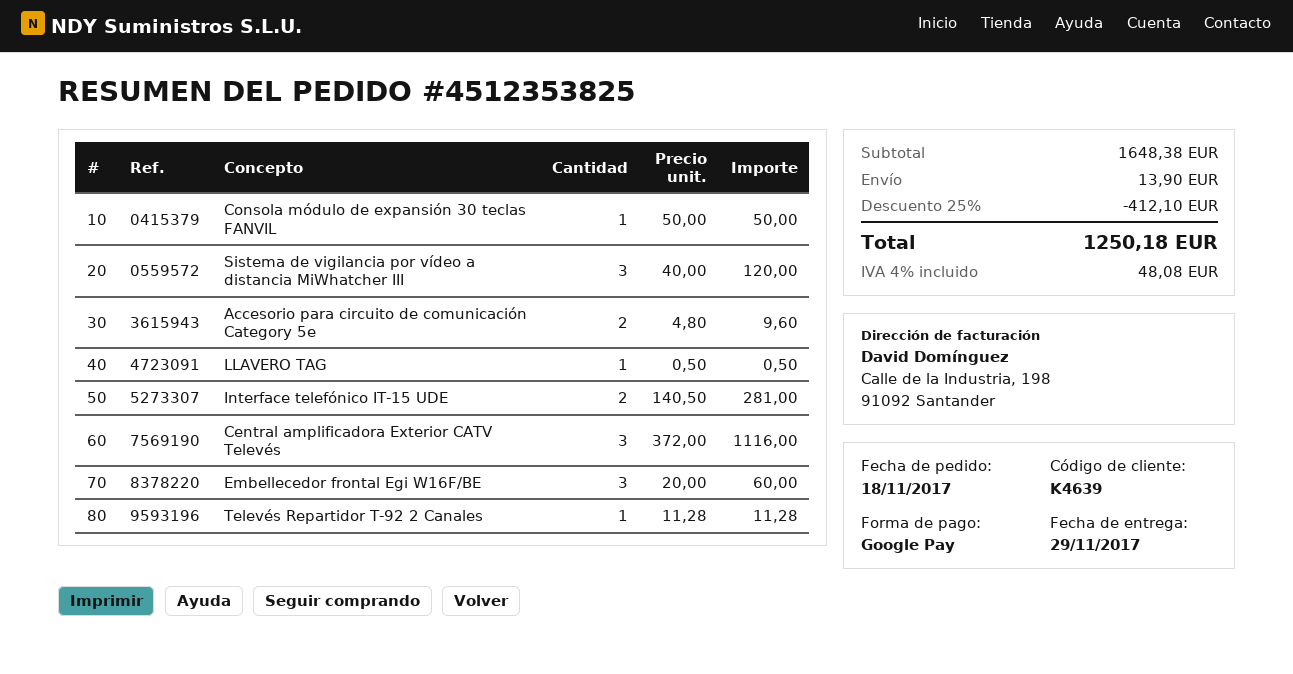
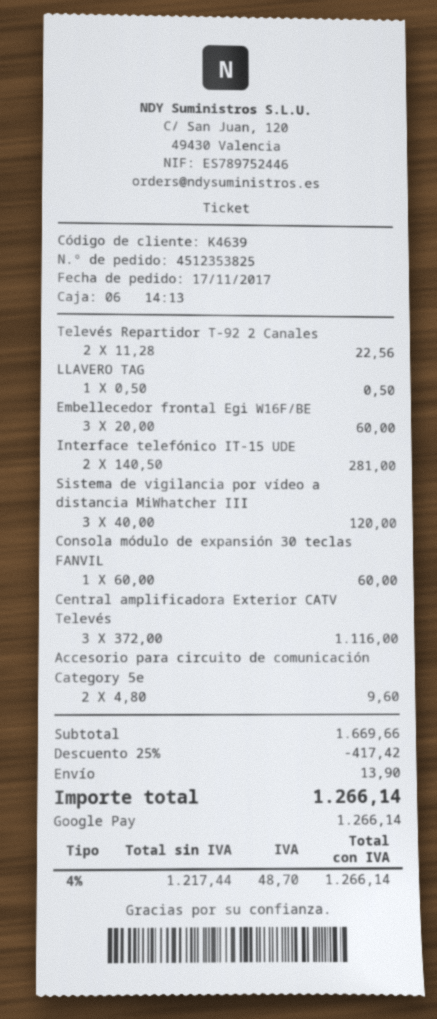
order date: 2017-11-18 -> 2017-11-17
Consola módulo de expansión 30 teclas FANVIL: 1 x 50.00 = 50.00 -> 1 x 60.00 = 60.00
Televés Repartidor T-92 2 Canales: 1 x 11.28 = 11.28 -> 2 x 11.28 = 22.56
subtotal: 1648.38 -> 1669.66
discount: 25% = 412.10 -> 25% = 417.42
tax: 4% = 48.08 -> 4% = 48.70
total: 1250.18 -> 1266.14

